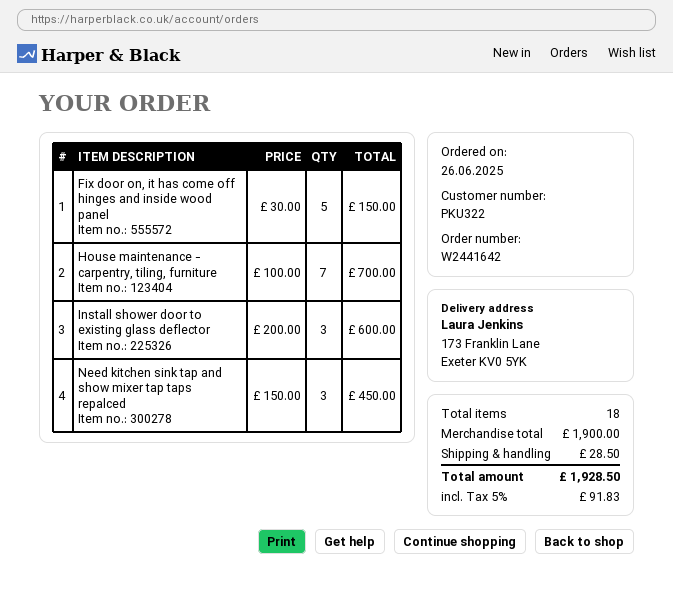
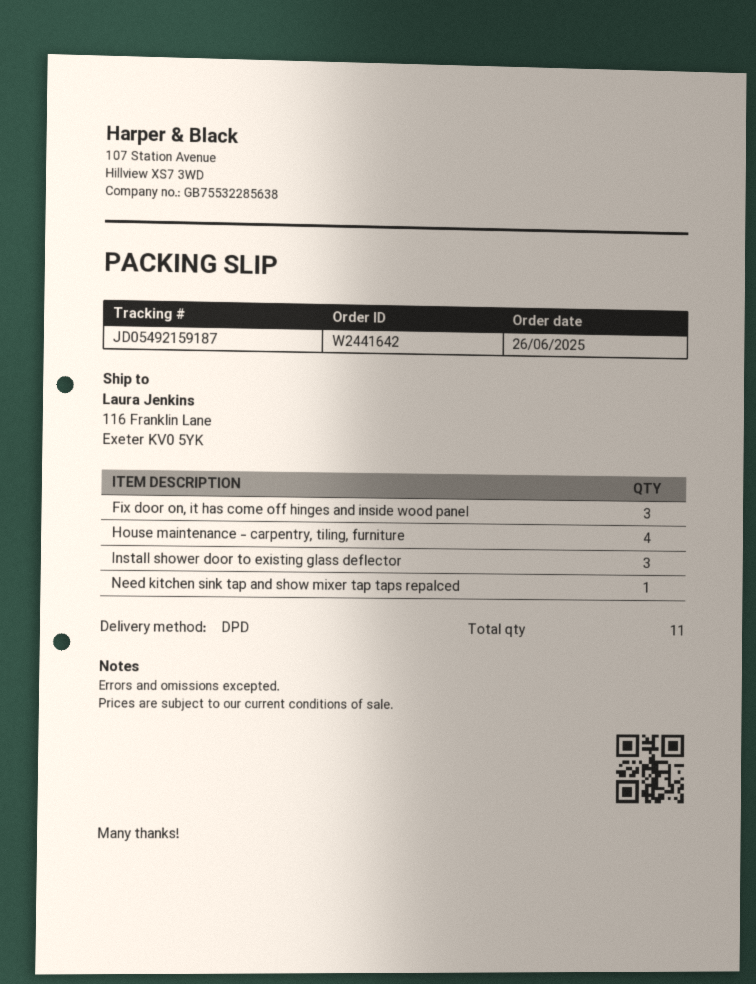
ship to: 173 Franklin Lane, Exeter KV0 5YK -> 116 Franklin Lane, Exeter KV0 5YK
Fix door on, it has come off hinges and inside wood panel: 5 -> 3
House maintenance - carpentry, tiling, furniture: 7 -> 4
Need kitchen sink tap and show mixer tap taps repalced: 3 -> 1
total quantity: 18 -> 11

